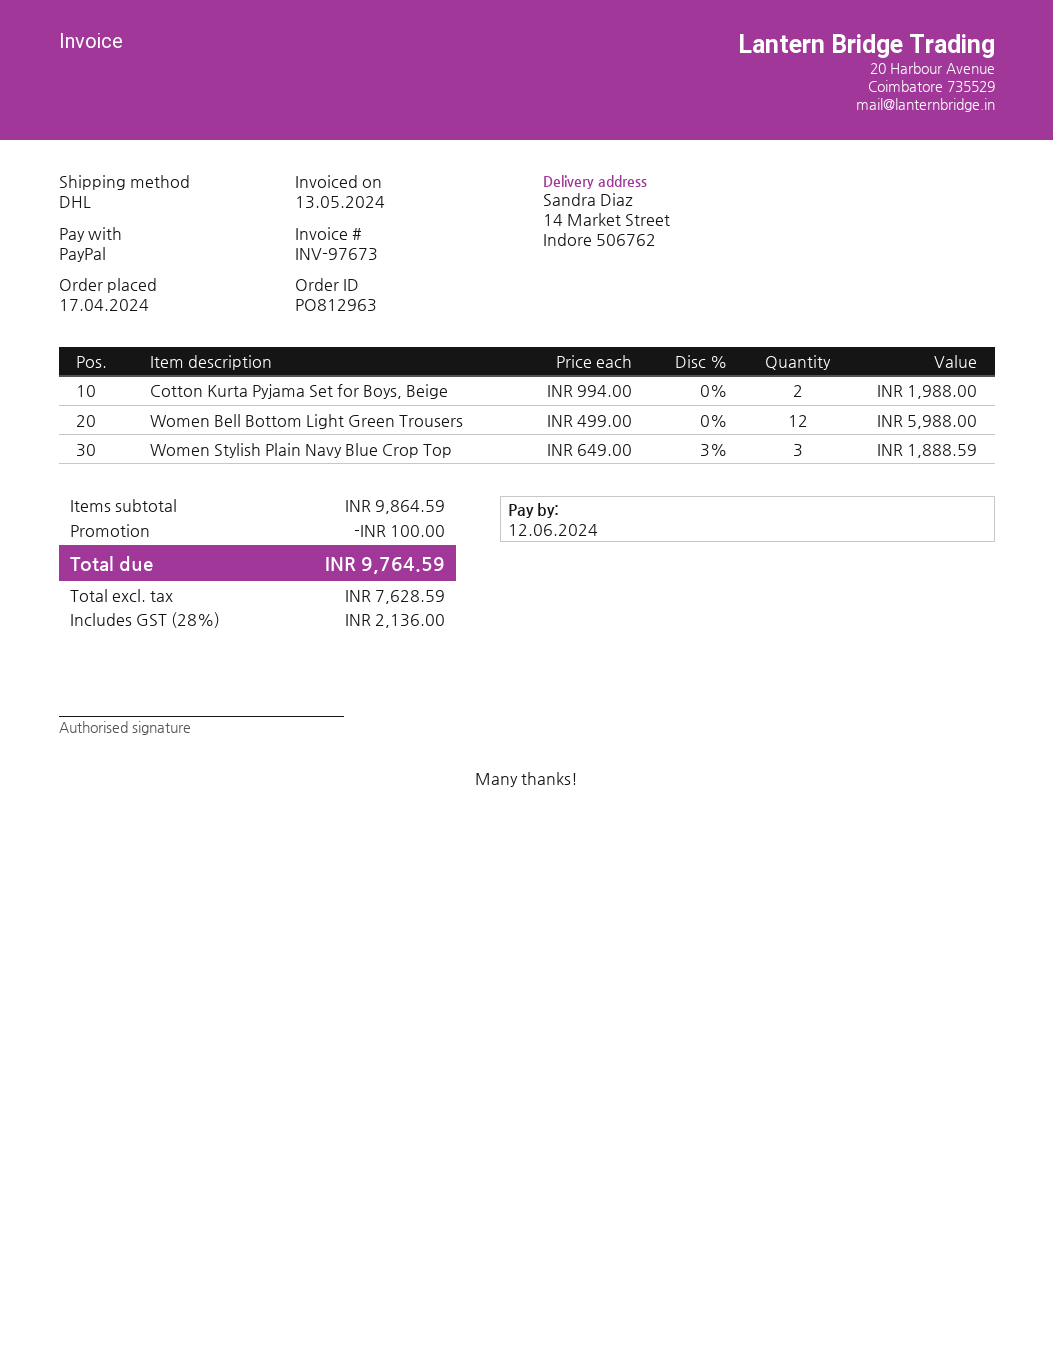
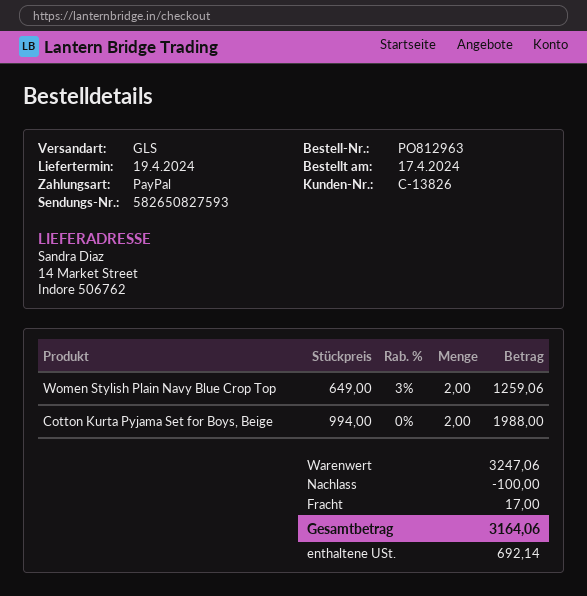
shipping method: DHL -> GLS
Women Bell Bottom Light Green Trousers: 12 x 499.00 = 5988.00 -> none
Women Stylish Plain Navy Blue Crop Top: 3 x 649.00 - 3% = 1888.59 -> 2 x 649.00 - 3% = 1259.06
subtotal: 9864.59 -> 3247.06
shipping: none -> 17.00
tax: 2136.00 -> 692.14
total: 9764.59 -> 3164.06

